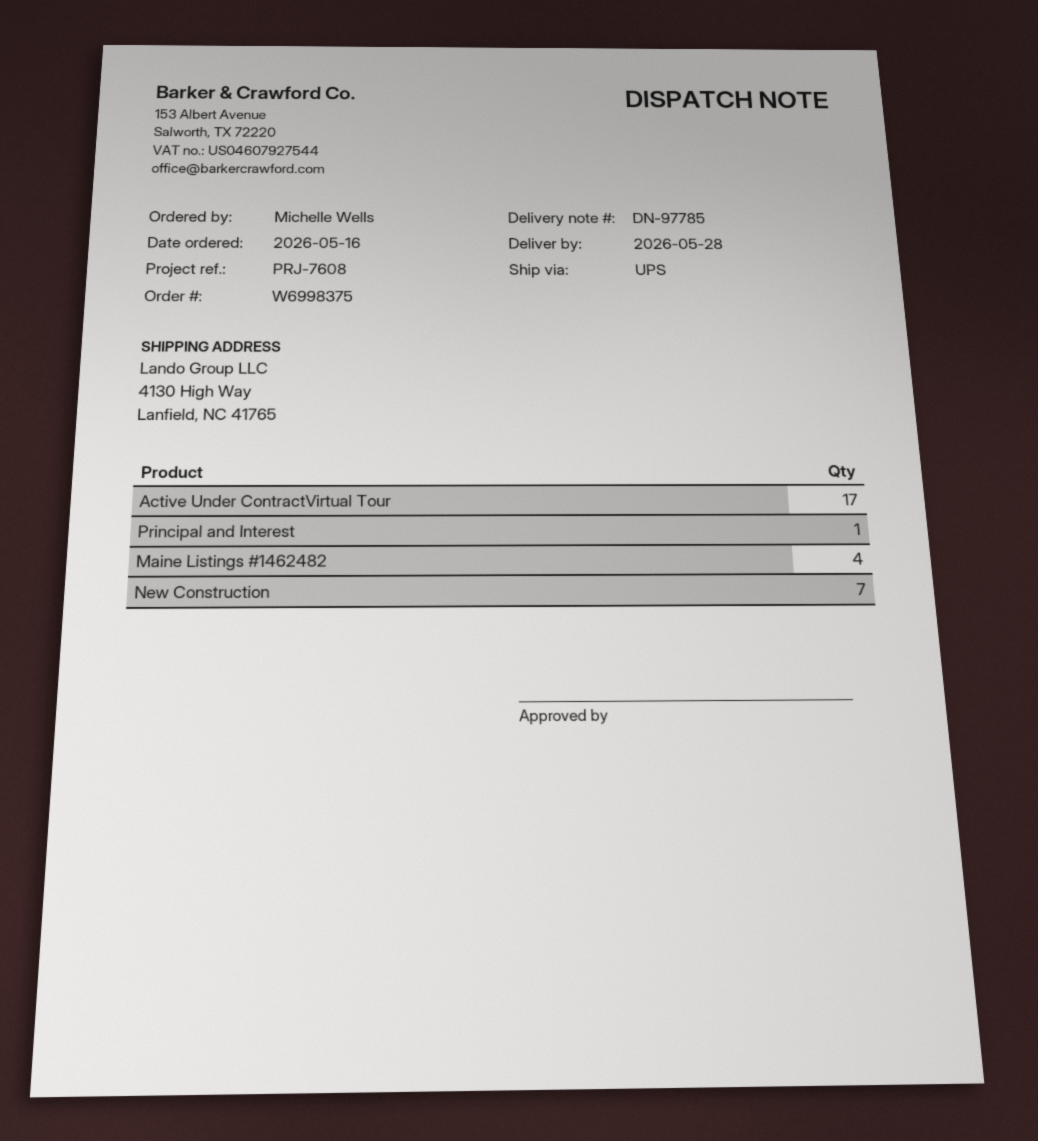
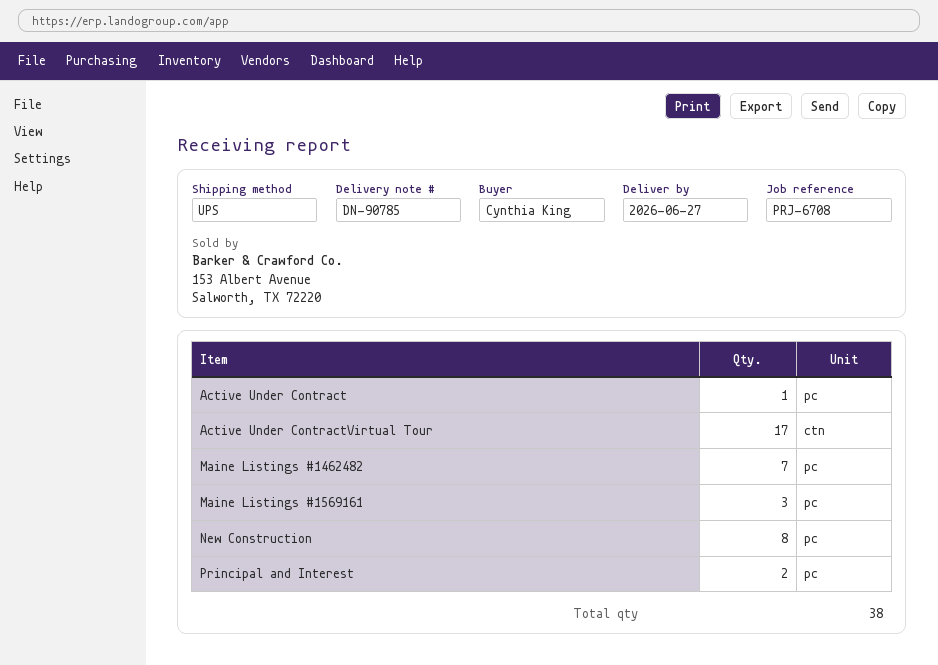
delivery note number: DN-97785 -> DN-90785
delivery date: 2026-05-28 -> 2026-06-27
reference: PRJ-7608 -> PRJ-6708
ordered by: Michelle Wells -> Cynthia King
Principal and Interest: 1 -> 2
Maine Listings #1462482: 4 -> 7
New Construction: 7 -> 8
Active Under Contract: none -> 1
Maine Listings #1569161: none -> 3

